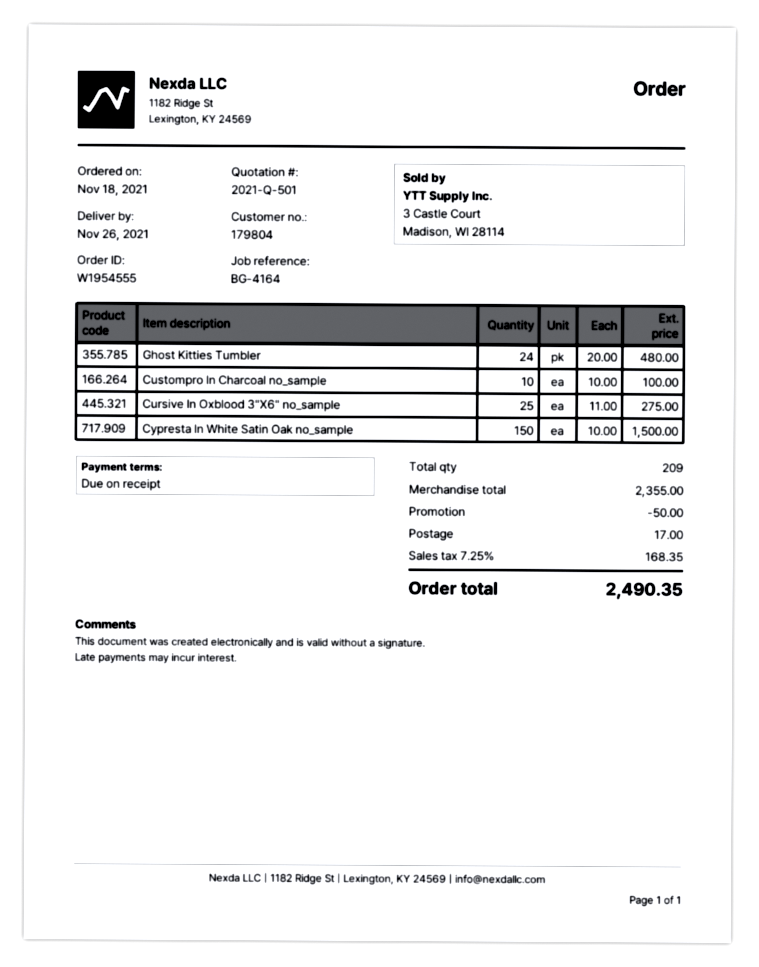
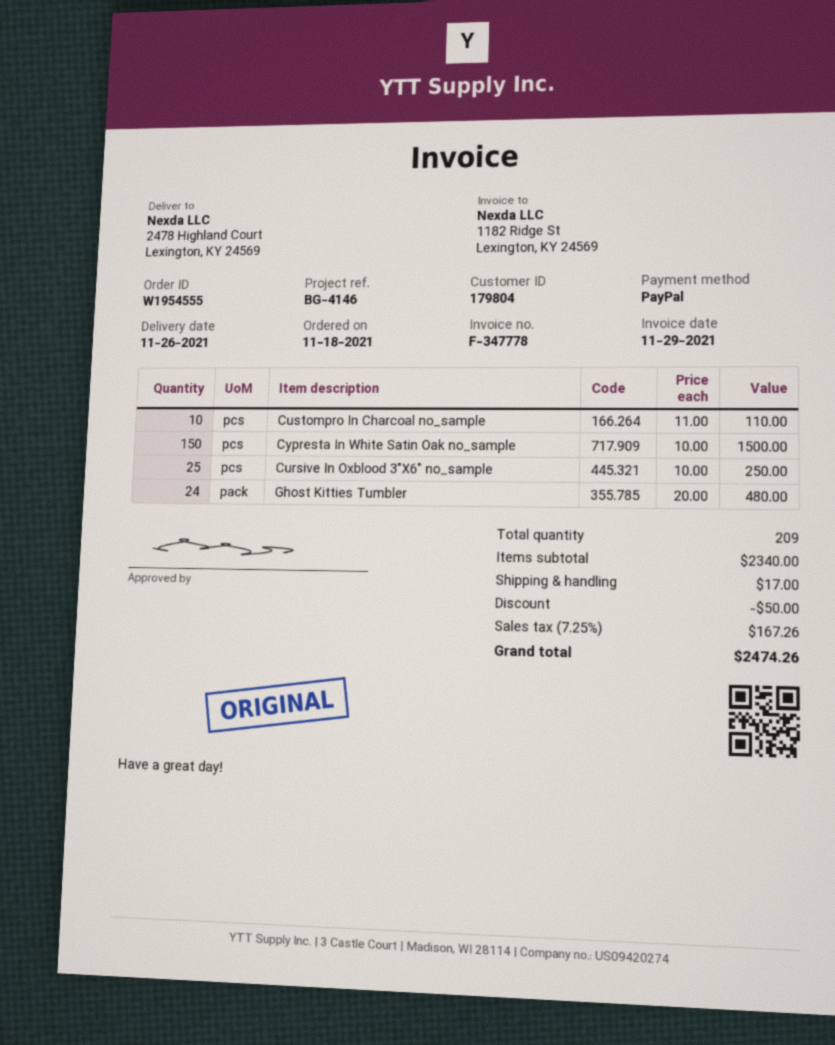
reference: BG-4164 -> BG-4146
Custompro In Charcoal no_sample: 10 x 10.00 = 100.00 -> 10 x 11.00 = 110.00
Cursive In Oxblood 3"X6" no_sample: 25 x 11.00 = 275.00 -> 25 x 10.00 = 250.00
subtotal: 2355.00 -> 2340.00
tax: 7.25% = 168.35 -> 7.25% = 167.26
total: 2490.35 -> 2474.26

